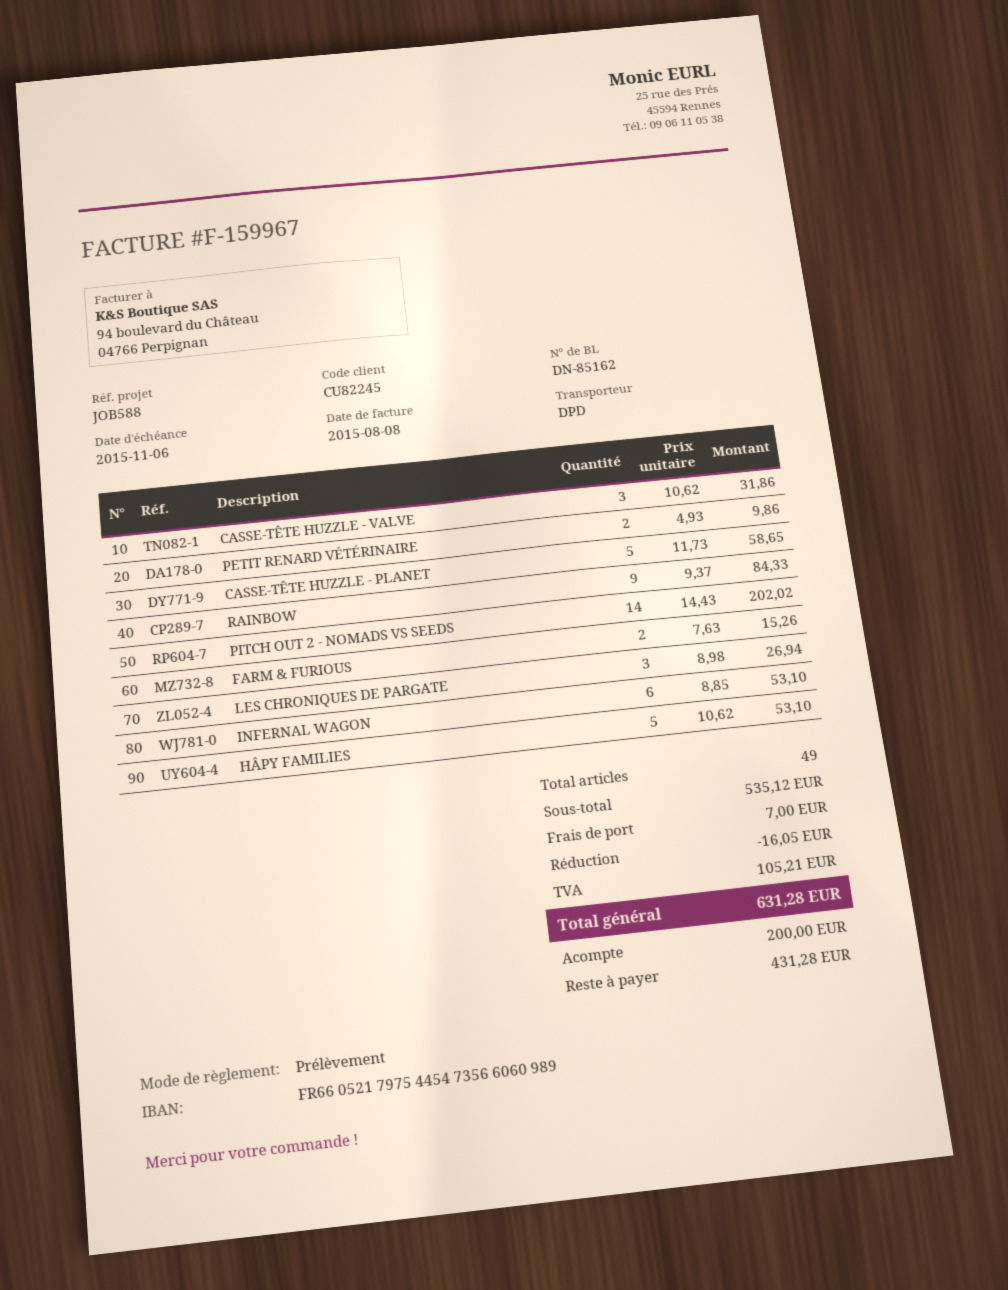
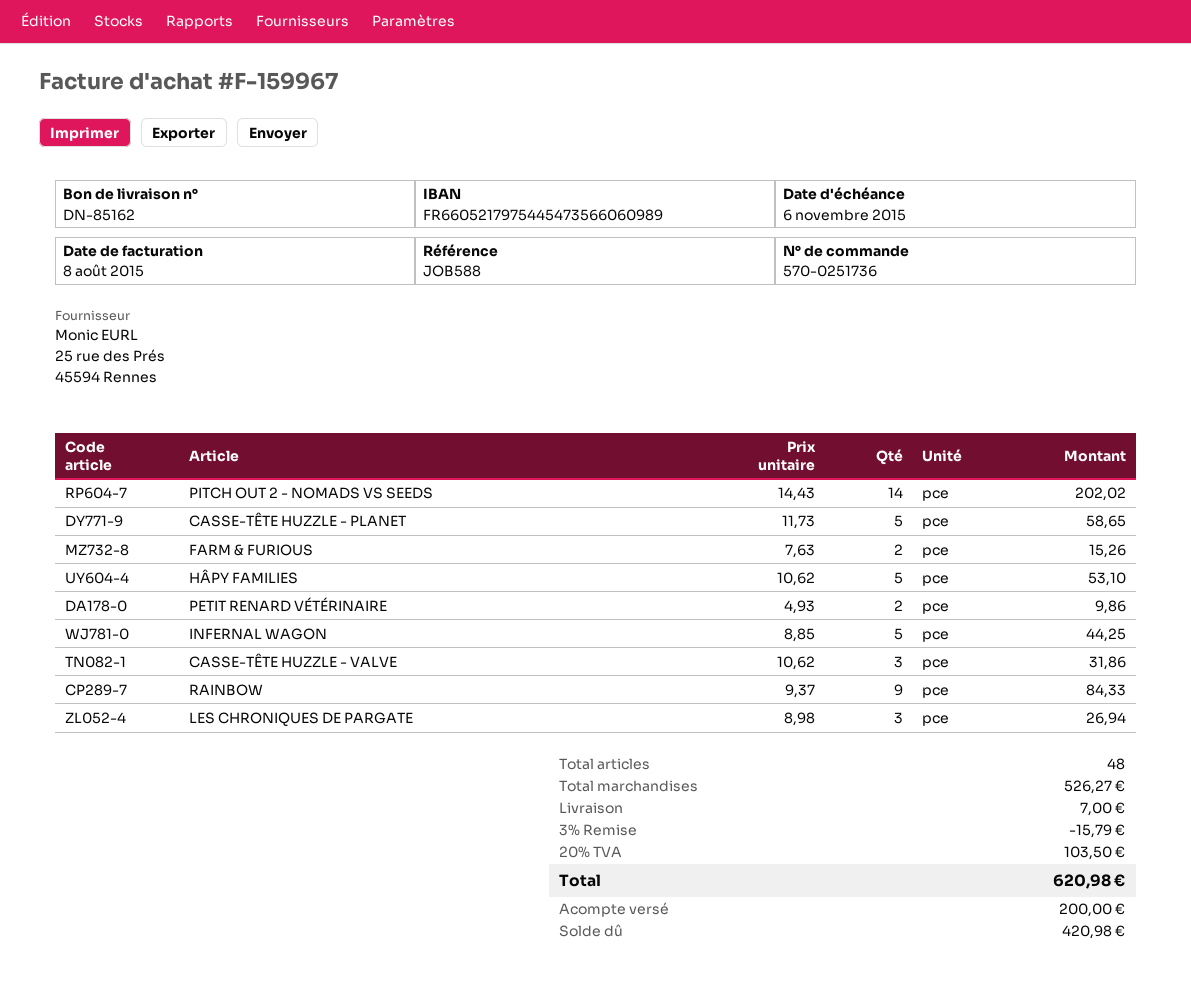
INFERNAL WAGON: 6 x 8.85 = 53.10 -> 5 x 8.85 = 44.25
total quantity: 49 -> 48
subtotal: 535.12 -> 526.27
discount: 16.05 -> 15.79
tax: 105.21 -> 103.50
total: 631.28 -> 620.98
balance: 431.28 -> 420.98

